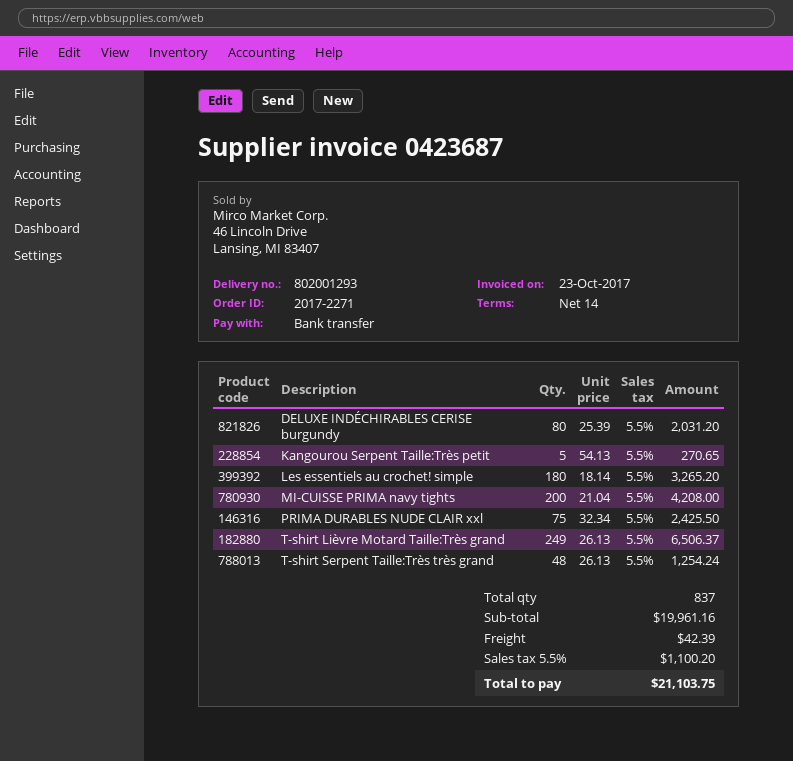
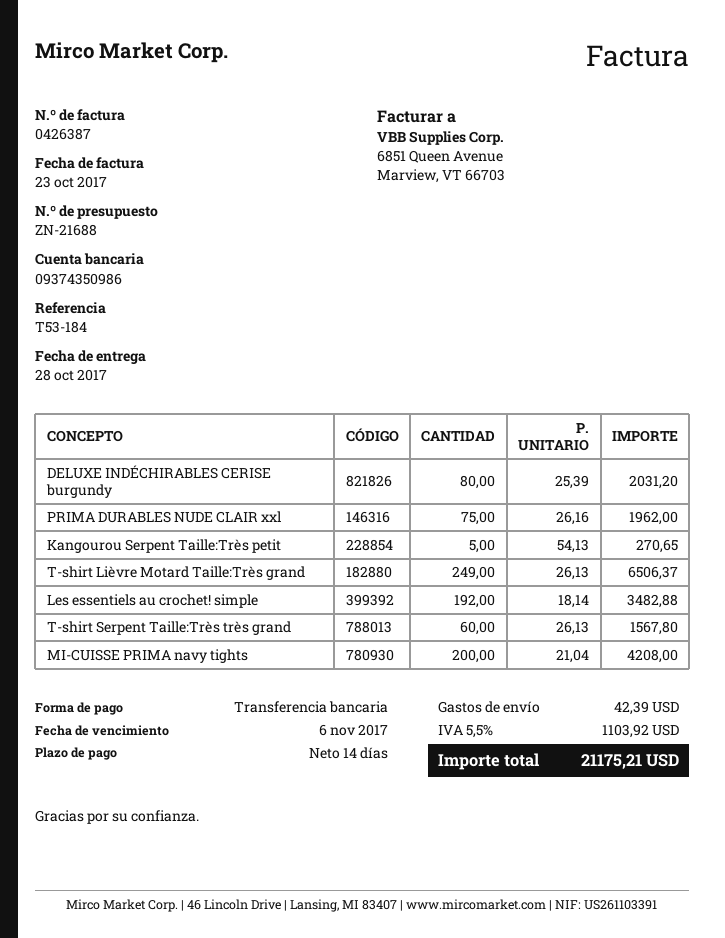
invoice number: 0423687 -> 0426387
Les essentiels au crochet! simple: 180 x 18.14 = 3265.20 -> 192 x 18.14 = 3482.88
PRIMA DURABLES NUDE CLAIR xxl: 75 x 32.34 = 2425.50 -> 75 x 26.16 = 1962.00
T-shirt Serpent Taille:Très très grand: 48 x 26.13 = 1254.24 -> 60 x 26.13 = 1567.80
tax: 5.5% = 1100.20 -> 5.5% = 1103.92
total: 21103.75 -> 21175.21

